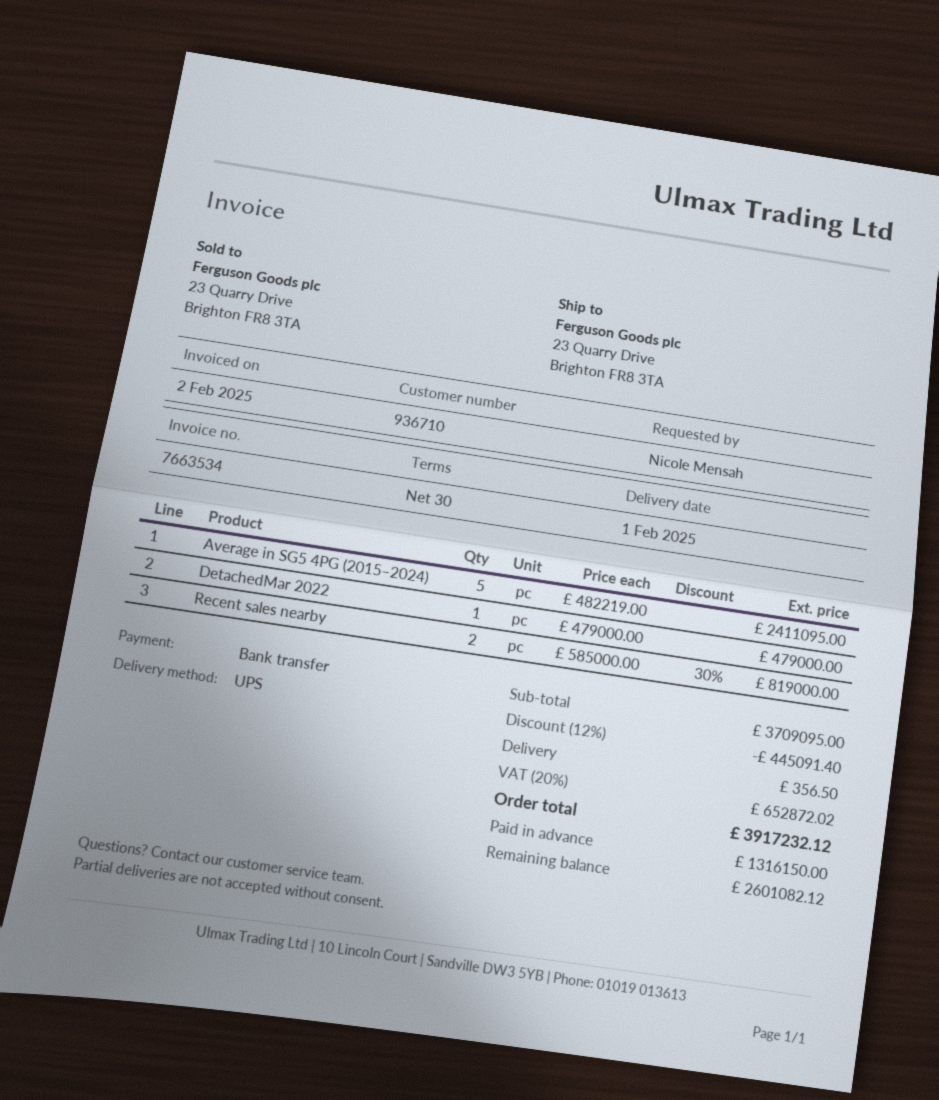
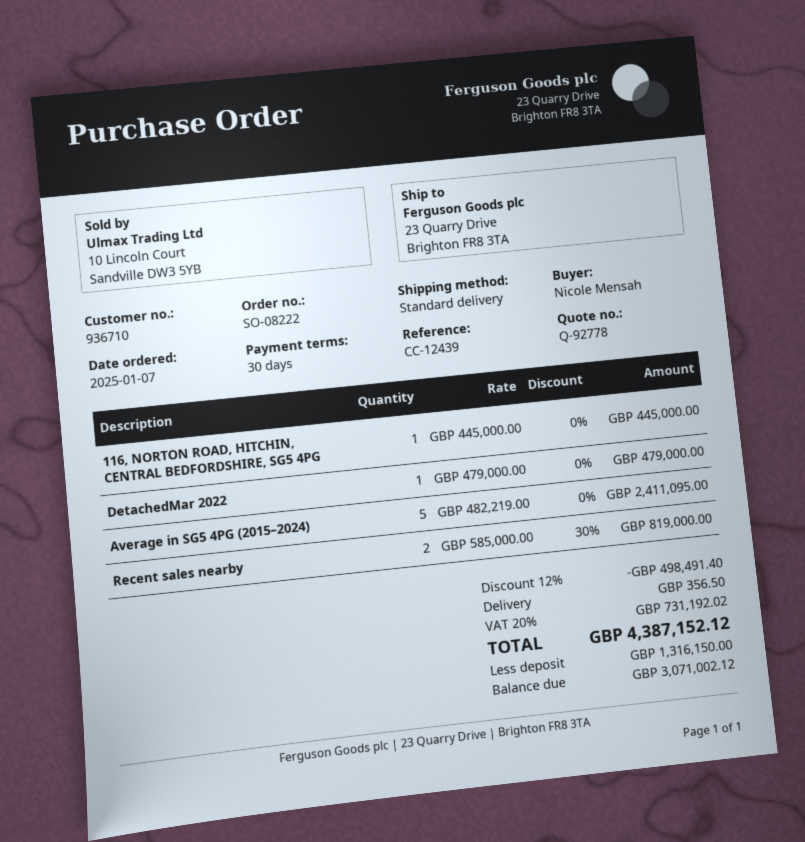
shipping method: UPS -> standard
116, NORTON ROAD, HITCHIN, CENTRAL BEDFORDSHIRE, SG5 4PG: none -> 1 x 445000.00 = 445000.00
discount: 12% = 445091.40 -> 12% = 498491.40
tax: 20% = 652872.02 -> 20% = 731192.02
total: 3917232.12 -> 4387152.12
balance: 2601082.12 -> 3071002.12

